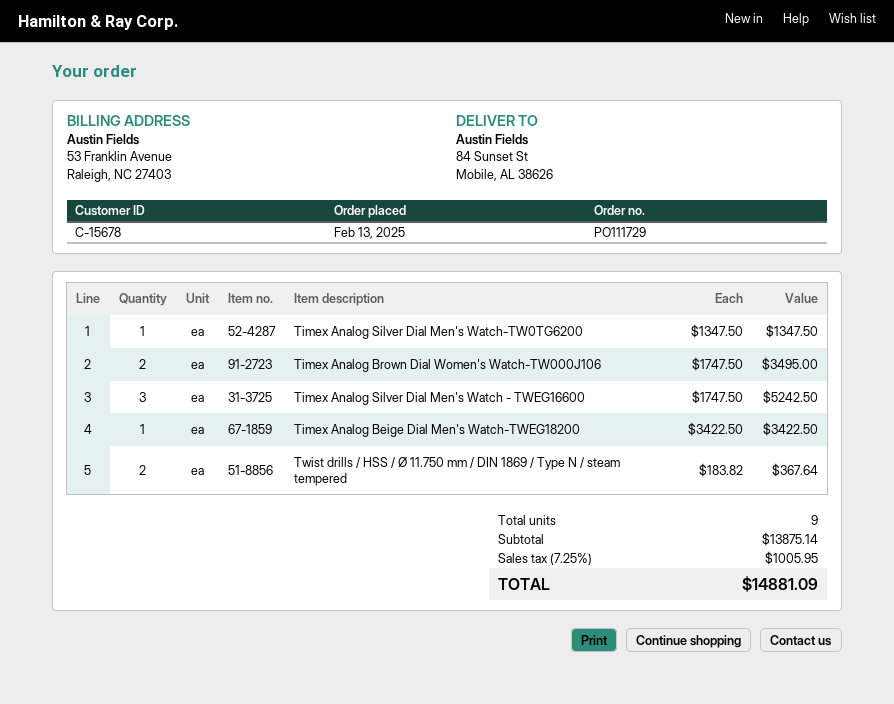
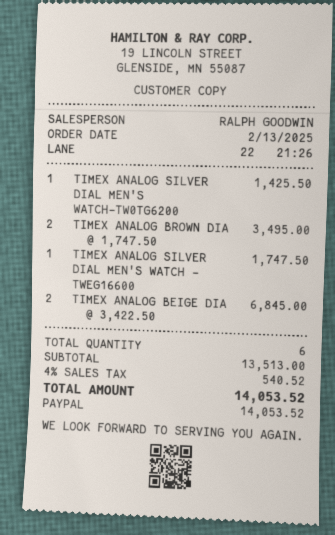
Timex Analog Silver Dial Men's Watch-TW0TG6200: 1 x 1347.50 = 1347.50 -> 1 x 1425.50 = 1425.50
Timex Analog Silver Dial Men's Watch - TWEG16600: 3 x 1747.50 = 5242.50 -> 1 x 1747.50 = 1747.50
Timex Analog Beige Dial Men's Watch-TWEG18200: 1 x 3422.50 = 3422.50 -> 2 x 3422.50 = 6845.00
Twist drills / HSS / Ø 11.750 mm / DIN 1869 / Type N / steam tempered: 2 x 183.82 = 367.64 -> none
total quantity: 9 -> 6
subtotal: 13875.14 -> 13513.00
tax: 7.25% = 1005.95 -> 4% = 540.52
total: 14881.09 -> 14053.52

